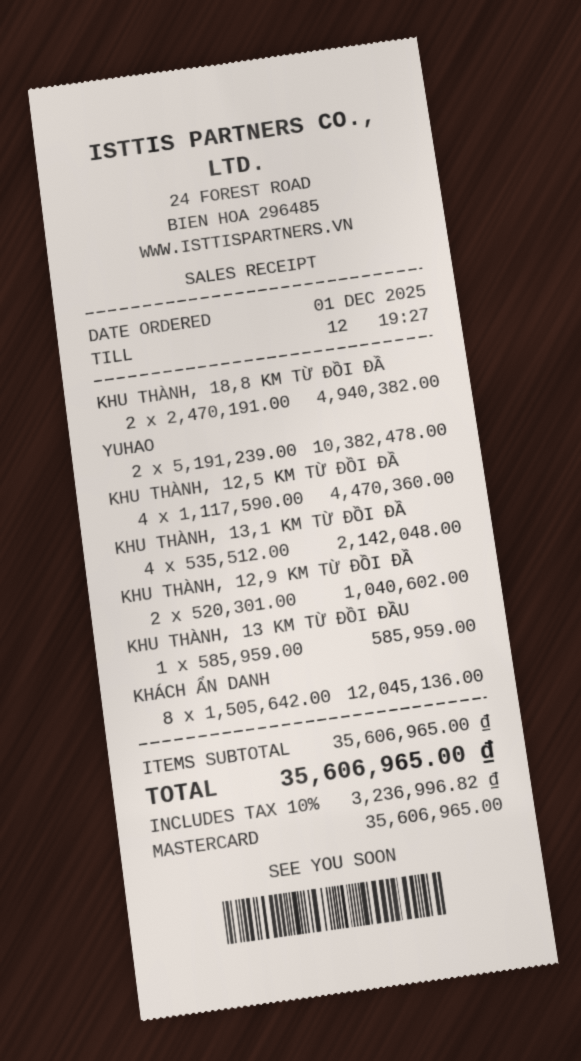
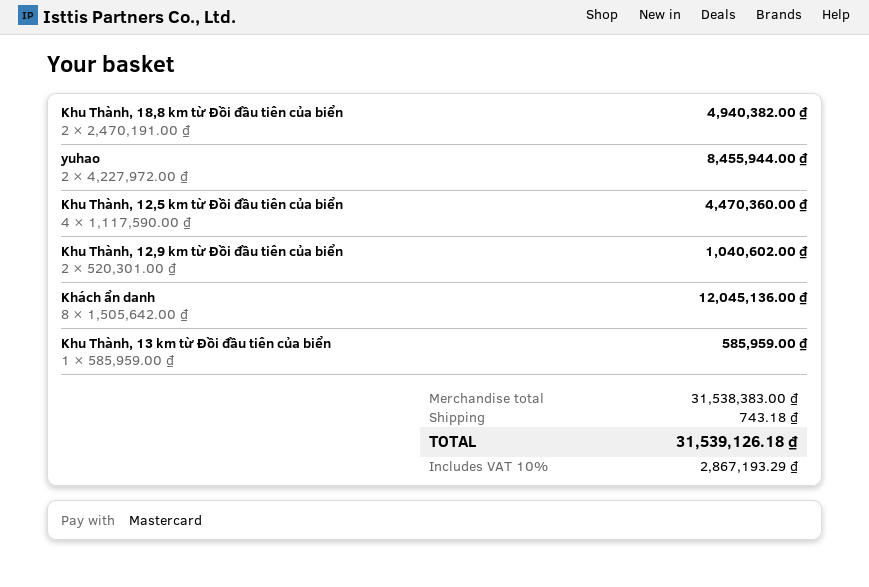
YUHAO: 2 x 5191239.00 = 10382478.00 -> 2 x 4227972.00 = 8455944.00
KHU THÀNH, 13,1 KM TỪ ĐỒI ĐẦ: 4 x 535512.00 = 2142048.00 -> none
subtotal: 35606965.00 -> 31538383.00
shipping: none -> 743.18
tax: 10% = 3236996.82 -> 10% = 2867193.29
total: 35606965.00 -> 31539126.18

